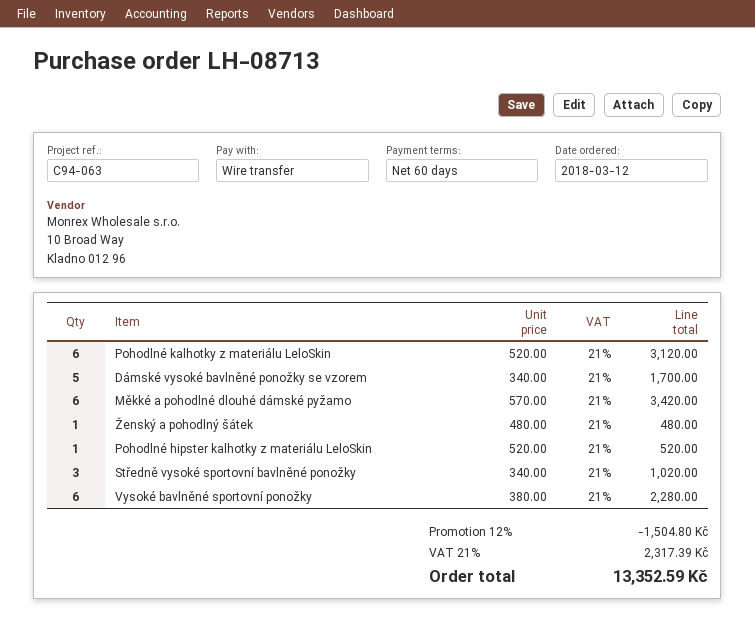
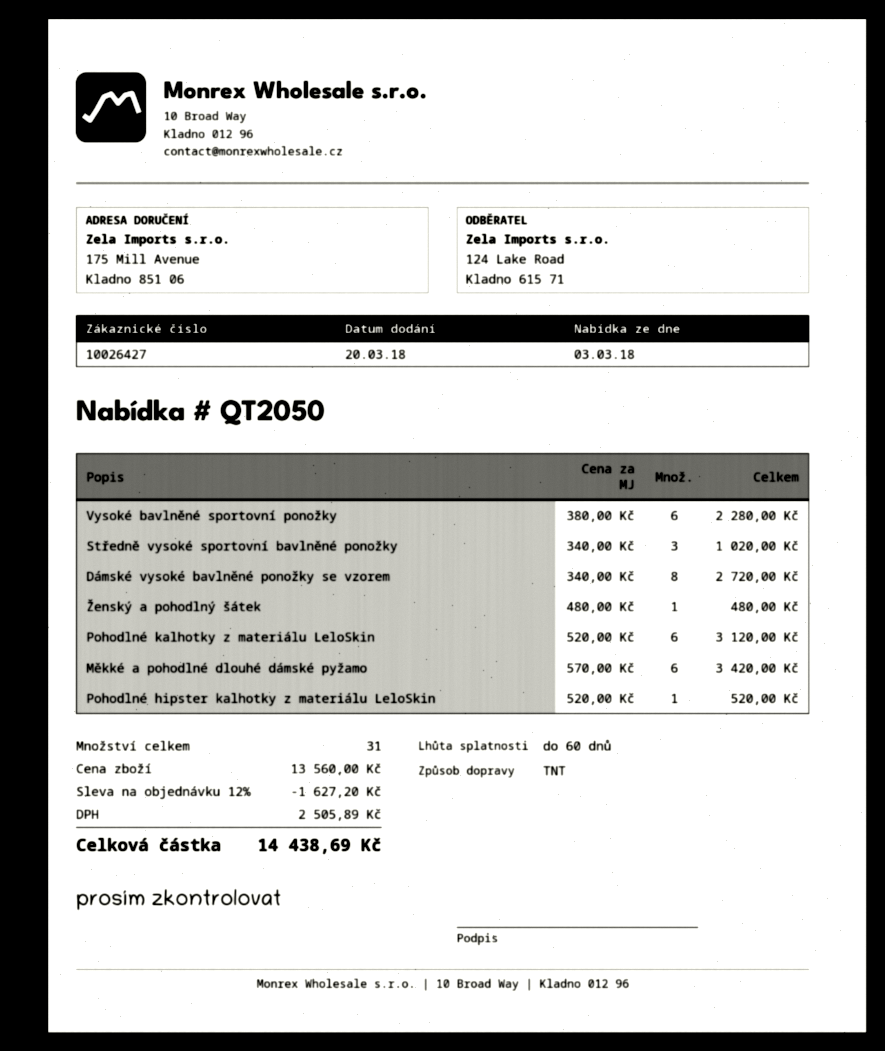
Dámské vysoké bavlněné ponožky se vzorem: 5 x 340.00 = 1700.00 -> 8 x 340.00 = 2720.00
discount: 12% = 1504.80 -> 12% = 1627.20
tax: 2317.39 -> 2505.89
total: 13352.59 -> 14438.69

